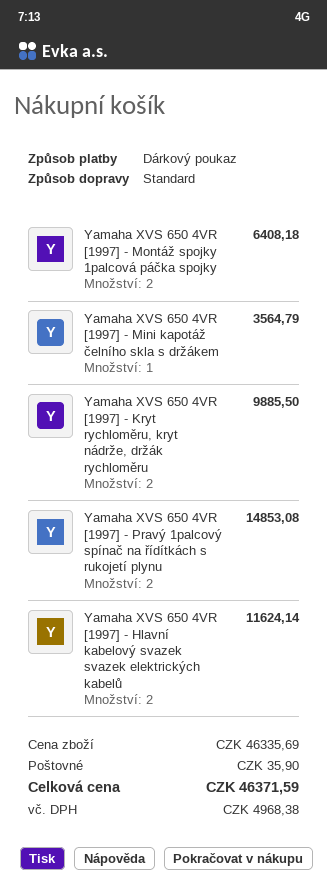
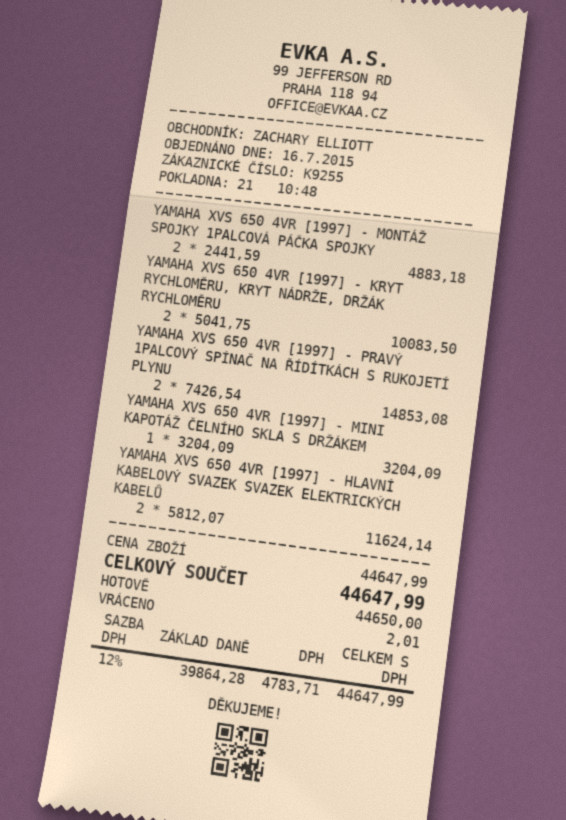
payment method: gift card -> cash
Yamaha XVS 650 4VR [1997] - Montáž spojky 1palcová páčka spojky: 2 for 6408.18 -> 2 for 4883.18
Yamaha XVS 650 4VR [1997] - Mini kapotáž čelního skla s držákem: 1 for 3564.79 -> 1 for 3204.09
Yamaha XVS 650 4VR [1997] - Kryt rychloměru, kryt nádrže, držák rychloměru: 2 for 9885.50 -> 2 for 10083.50
subtotal: 46335.69 -> 44647.99
shipping: 35.90 -> none
tax: 4968.38 -> 4783.71
total: 46371.59 -> 44647.99

